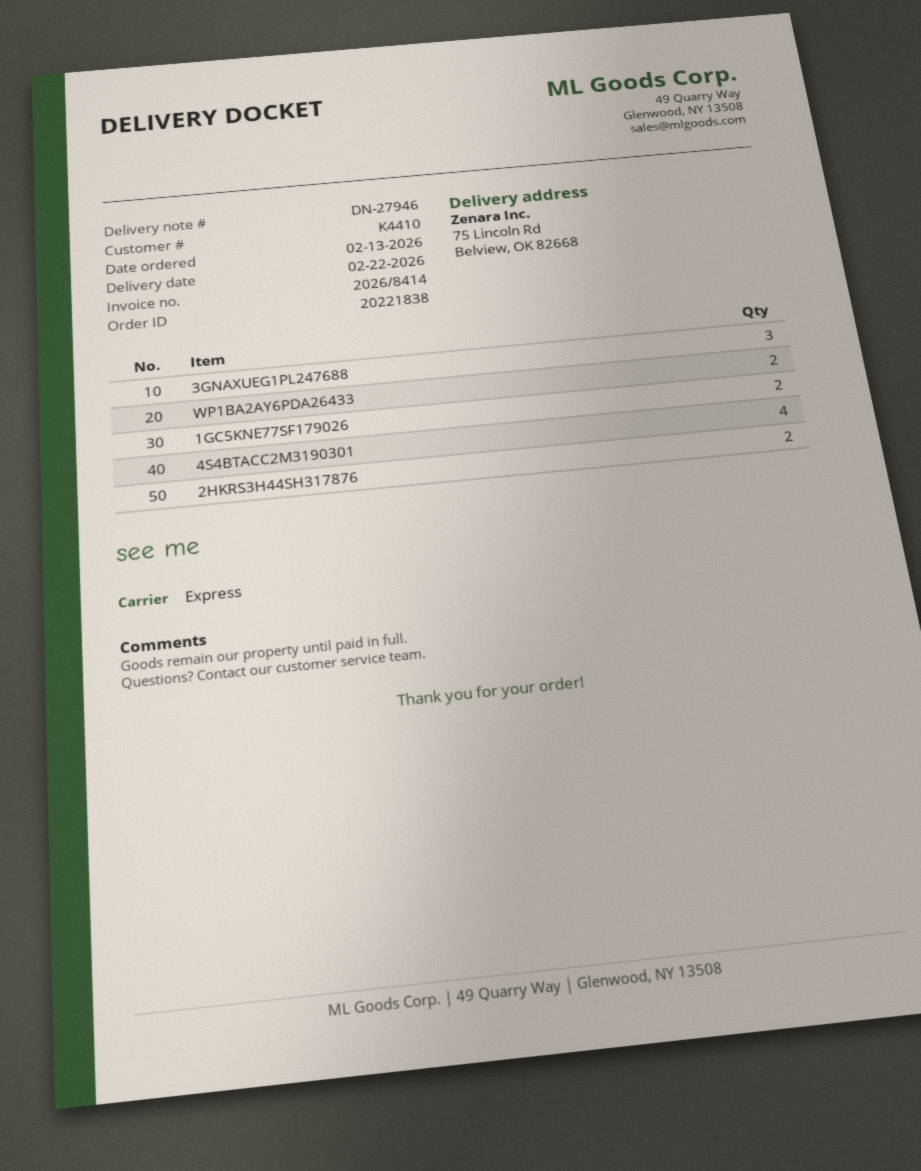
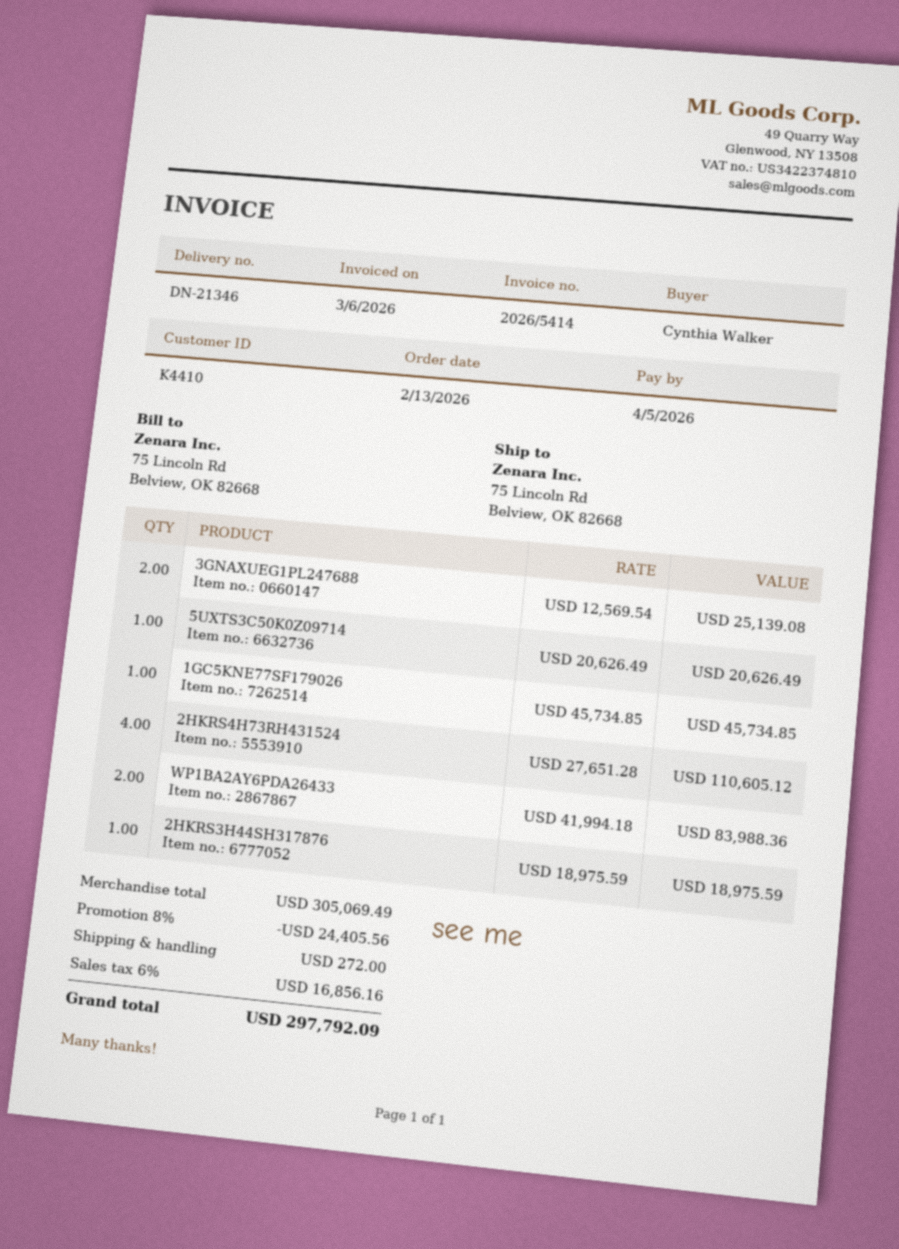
delivery note number: DN-27946 -> DN-21346
invoice number: 2026/8414 -> 2026/5414
3GNAXUEG1PL247688: 3 -> 2
1GC5KNE77SF179026: 2 -> 1
4S4BTACC2M3190301: 4 -> none
2HKRS3H44SH317876: 2 -> 1
5UXTS3C50K0Z09714: none -> 1
2HKRS4H73RH431524: none -> 4

